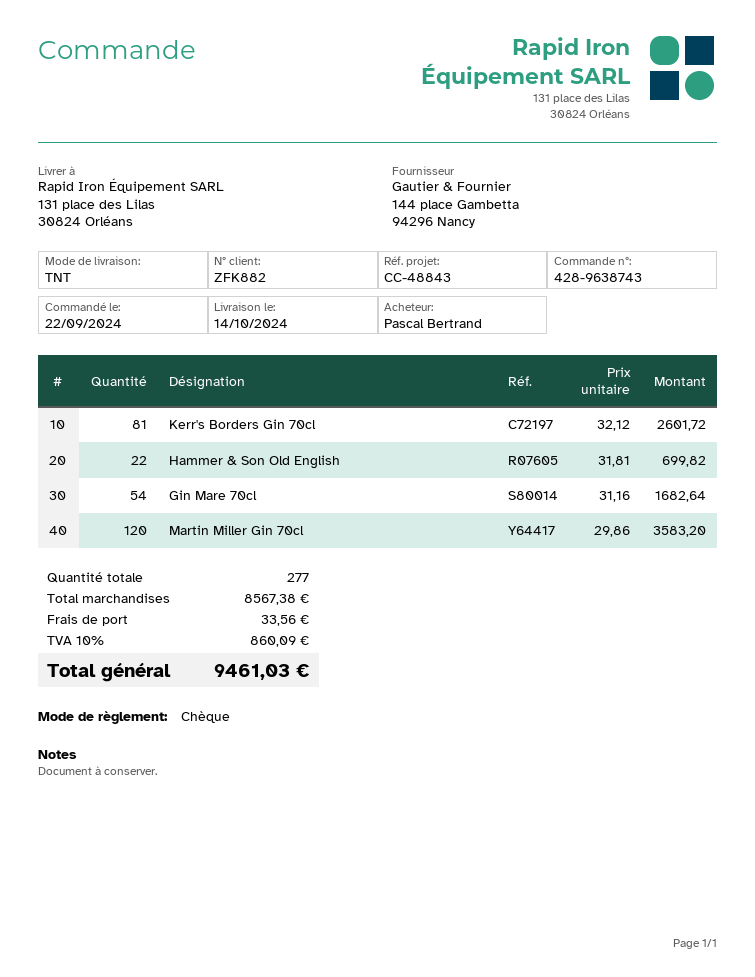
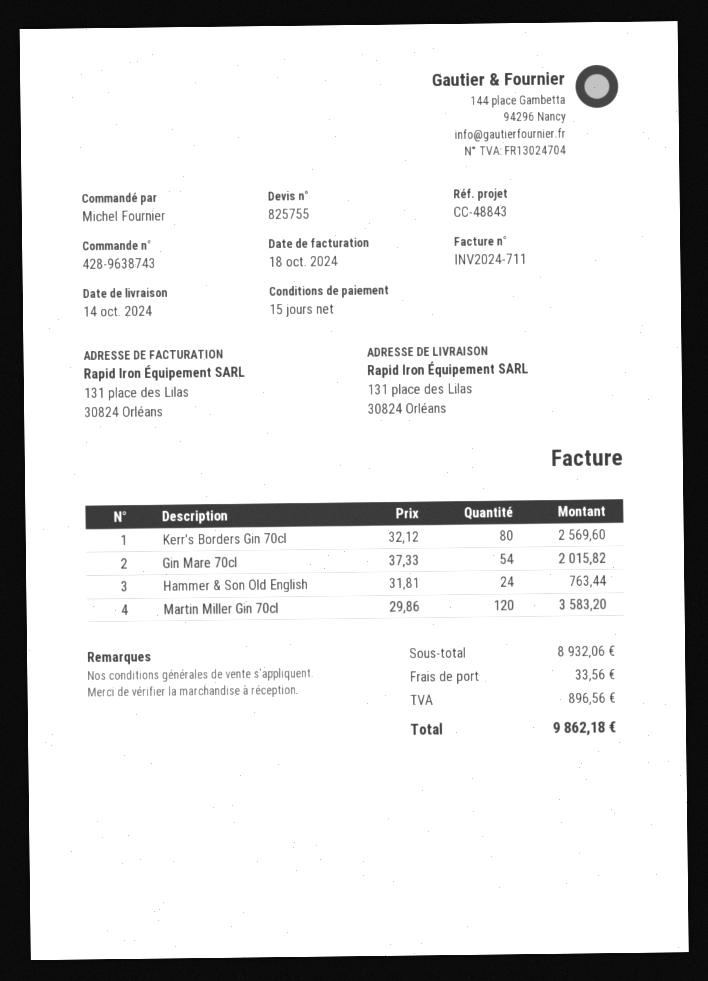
ordered by: Pascal Bertrand -> Michel Fournier
Kerr's Borders Gin 70cl: 81 x 32.12 = 2601.72 -> 80 x 32.12 = 2569.60
Hammer & Son Old English: 22 x 31.81 = 699.82 -> 24 x 31.81 = 763.44
Gin Mare 70cl: 54 x 31.16 = 1682.64 -> 54 x 37.33 = 2015.82
subtotal: 8567.38 -> 8932.06
tax: 860.09 -> 896.56
total: 9461.03 -> 9862.18

